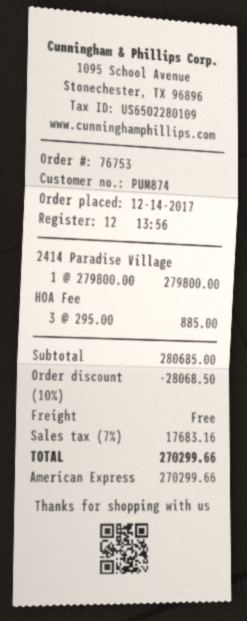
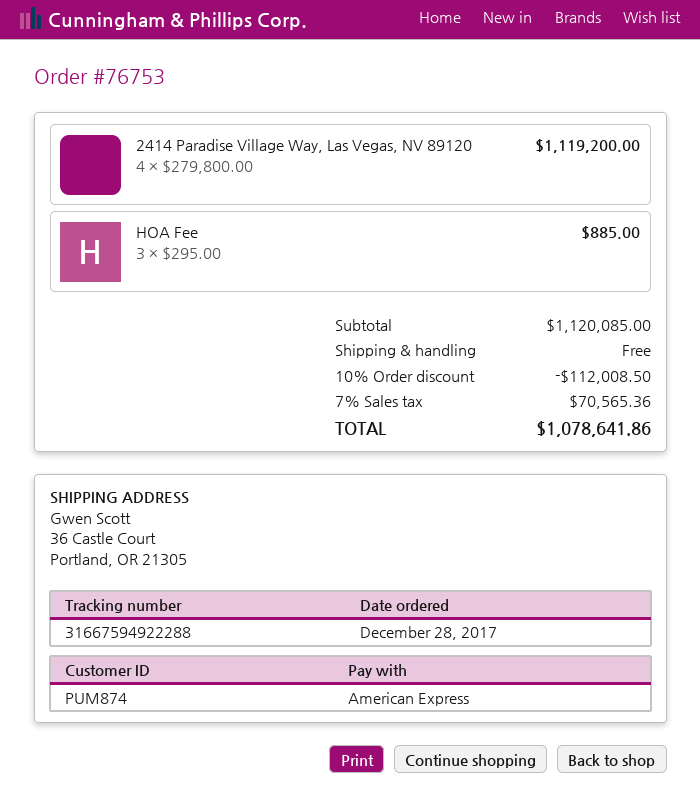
order date: 2017-12-14 -> 2017-12-28
2414 Paradise Village: 1 x 279800.00 = 279800.00 -> 4 x 279800.00 = 1119200.00
subtotal: 280685.00 -> 1120085.00
discount: 10% = 28068.50 -> 10% = 112008.50
tax: 7% = 17683.16 -> 7% = 70565.36
total: 270299.66 -> 1078641.86

